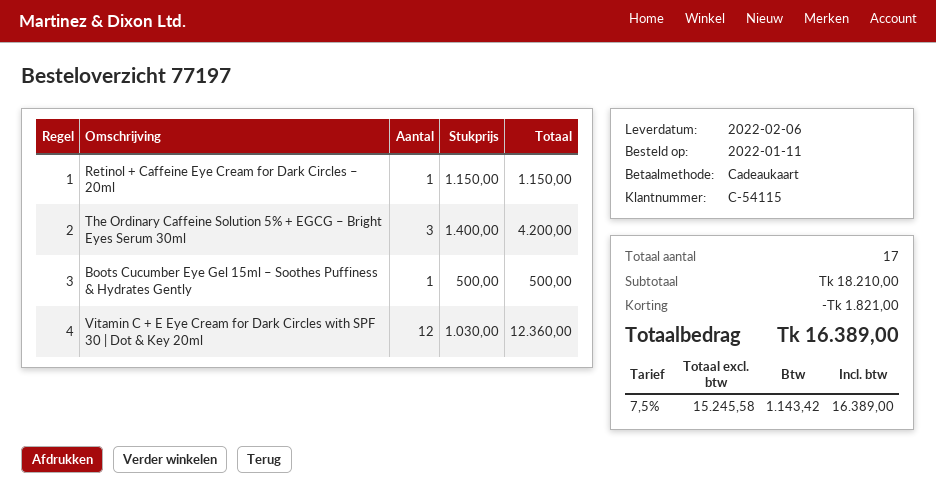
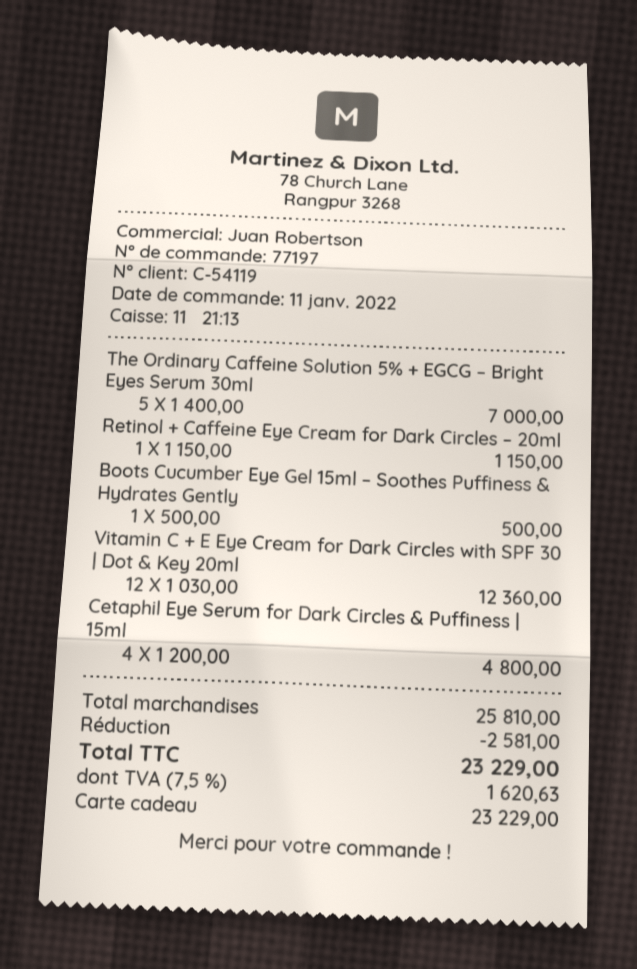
customer number: C-54115 -> C-54119
The Ordinary Caffeine Solution 5% + EGCG – Bright Eyes Serum 30ml: 3 x 1400.00 = 4200.00 -> 5 x 1400.00 = 7000.00
Cetaphil Eye Serum for Dark Circles & Puffiness | 15ml: none -> 4 x 1200.00 = 4800.00
subtotal: 18210.00 -> 25810.00
discount: 1821.00 -> 2581.00
tax: 7.5% = 1143.42 -> 7.5% = 1620.63
total: 16389.00 -> 23229.00

